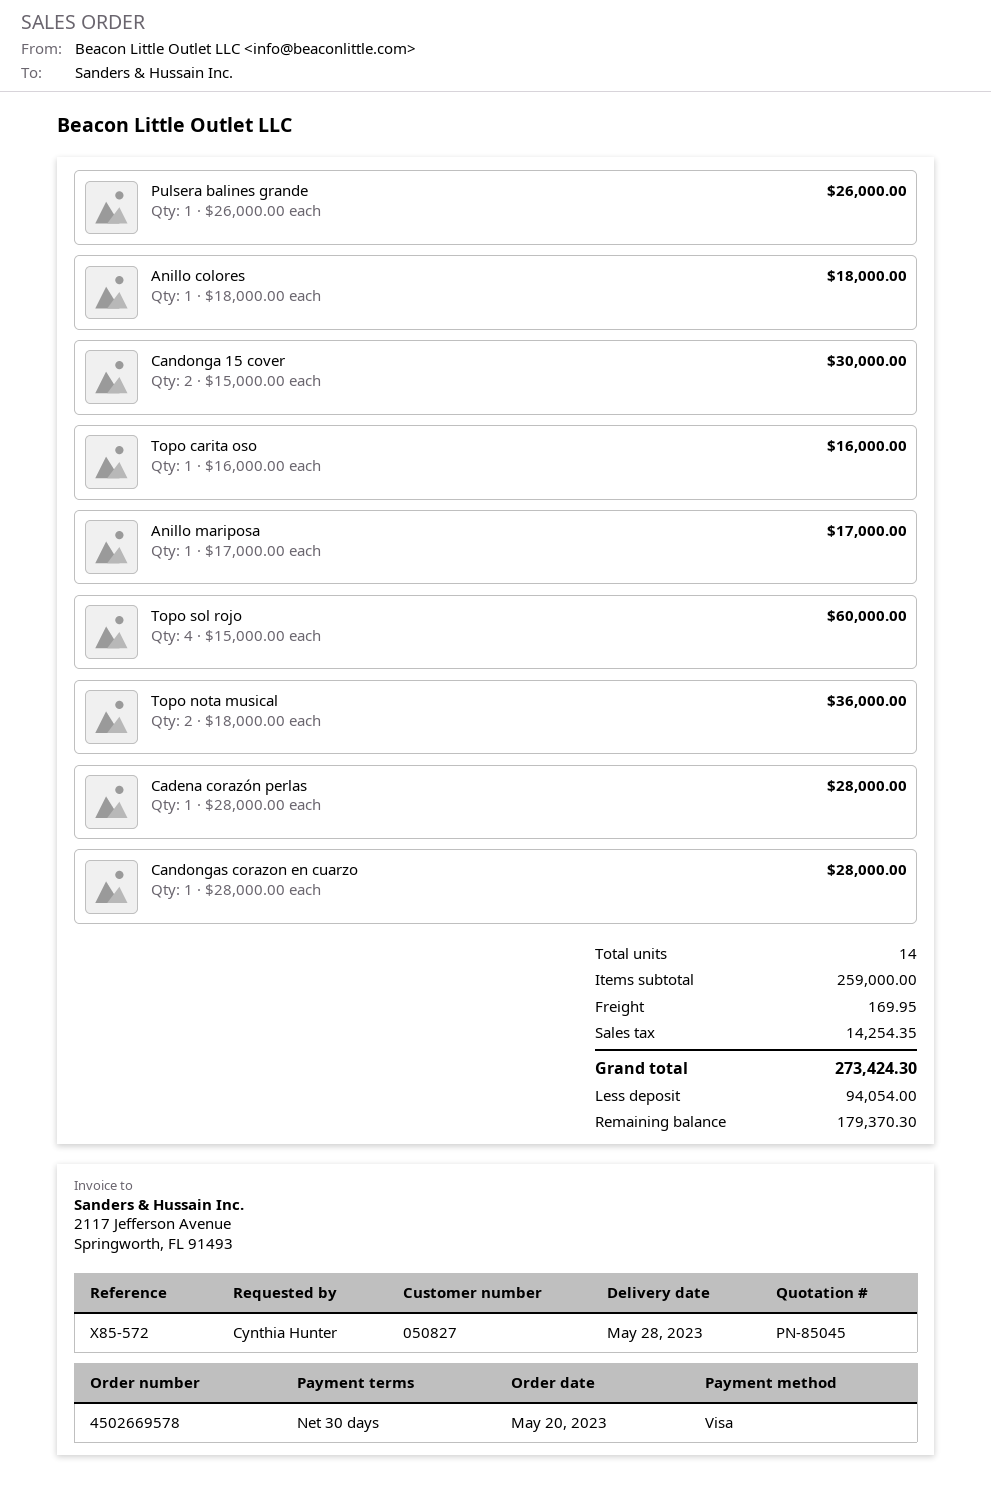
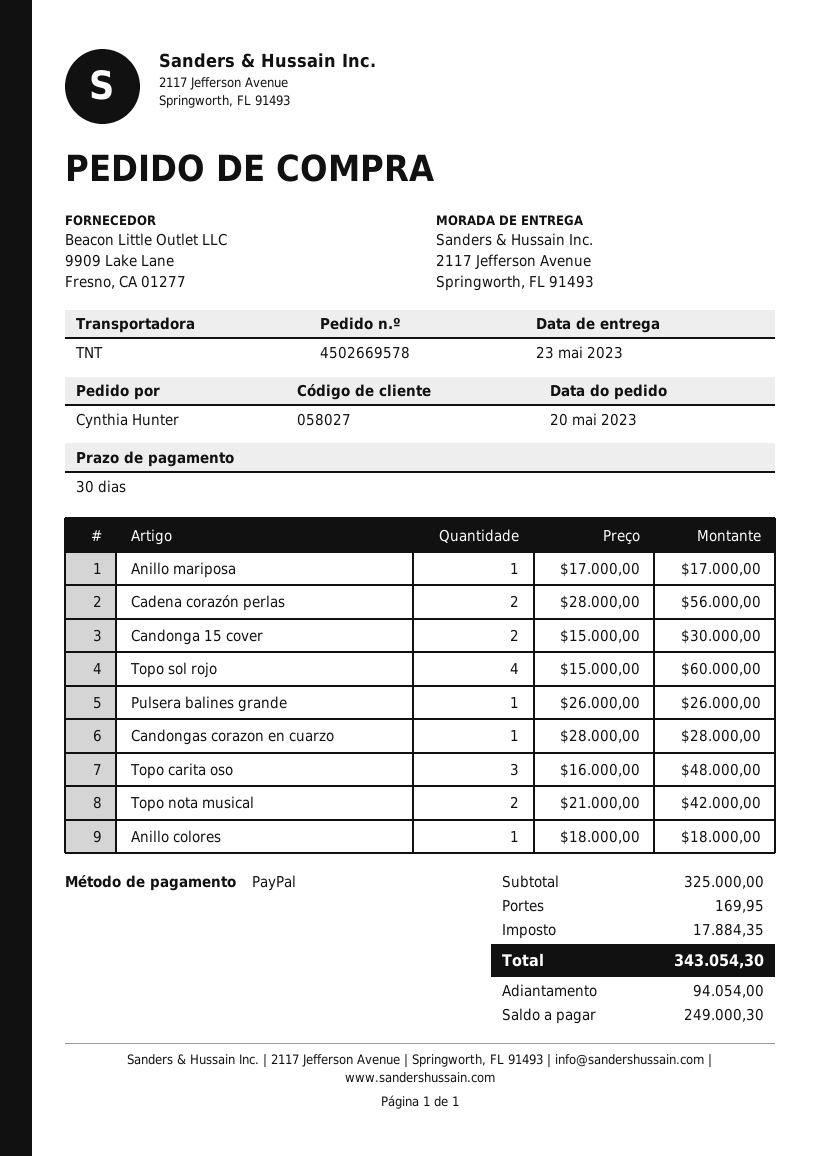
delivery date: 2023-05-28 -> 2023-05-23
customer number: 050827 -> 058027
payment method: Visa -> PayPal
Topo carita oso: 1 x 16000.00 = 16000.00 -> 3 x 16000.00 = 48000.00
Topo nota musical: 2 x 18000.00 = 36000.00 -> 2 x 21000.00 = 42000.00
Cadena corazón perlas: 1 x 28000.00 = 28000.00 -> 2 x 28000.00 = 56000.00
subtotal: 259000.00 -> 325000.00
tax: 14254.35 -> 17884.35
total: 273424.30 -> 343054.30
balance: 179370.30 -> 249000.30

